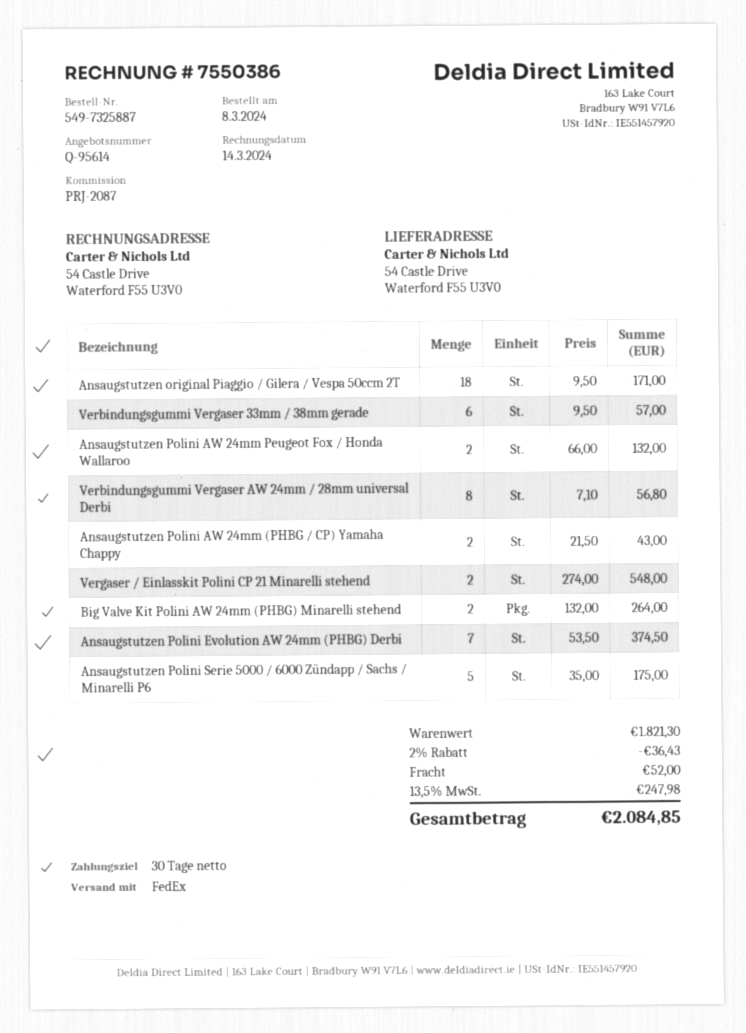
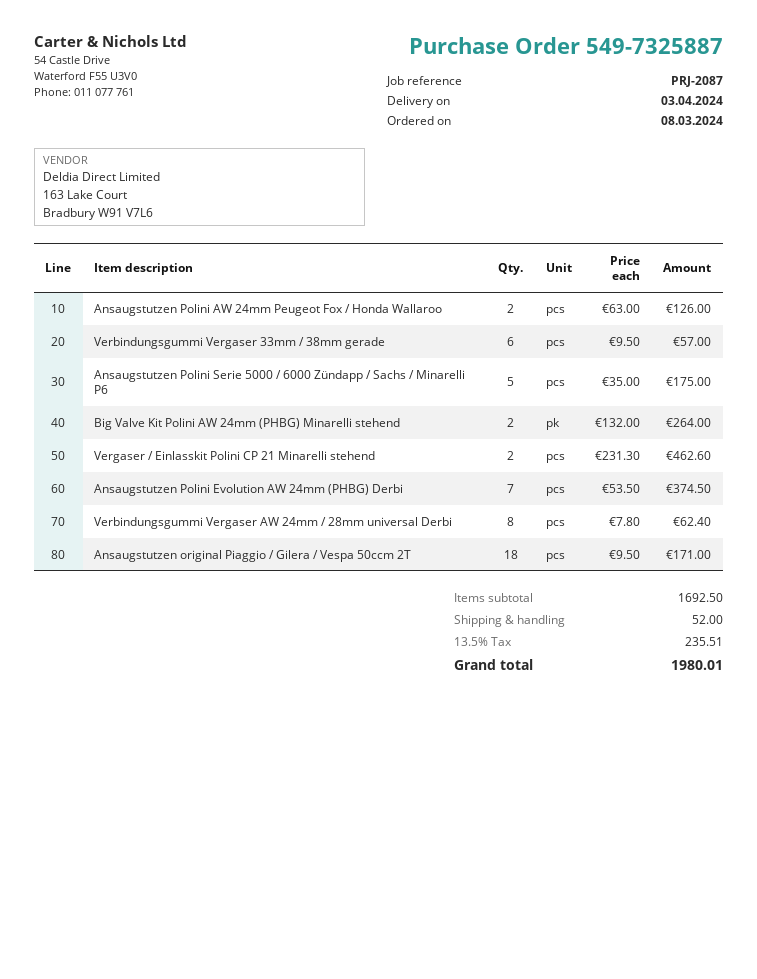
Ansaugstutzen Polini AW 24mm Peugeot Fox / Honda Wallaroo: 2 x 66.00 = 132.00 -> 2 x 63.00 = 126.00
Verbindungsgummi Vergaser AW 24mm / 28mm universal Derbi: 8 x 7.10 = 56.80 -> 8 x 7.80 = 62.40
Ansaugstutzen Polini AW 24mm (PHBG / CP) Yamaha Chappy: 2 x 21.50 = 43.00 -> none
Vergaser / Einlasskit Polini CP 21 Minarelli stehend: 2 x 274.00 = 548.00 -> 2 x 231.30 = 462.60
subtotal: 1821.30 -> 1692.50
discount: 2% = 36.43 -> none
tax: 13.5% = 247.98 -> 13.5% = 235.51
total: 2084.85 -> 1980.01

